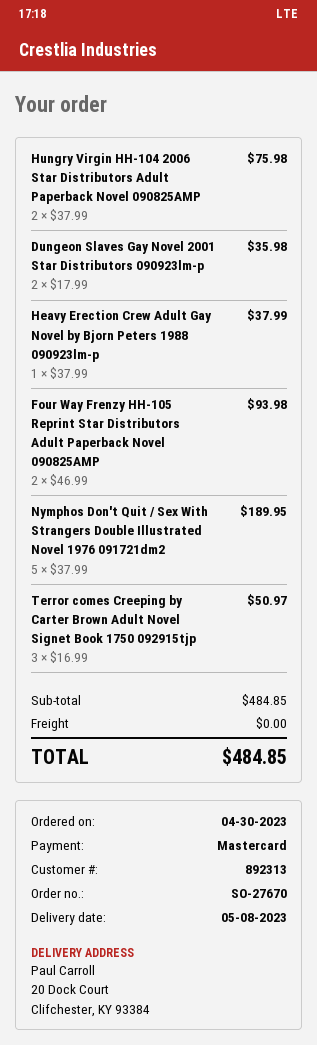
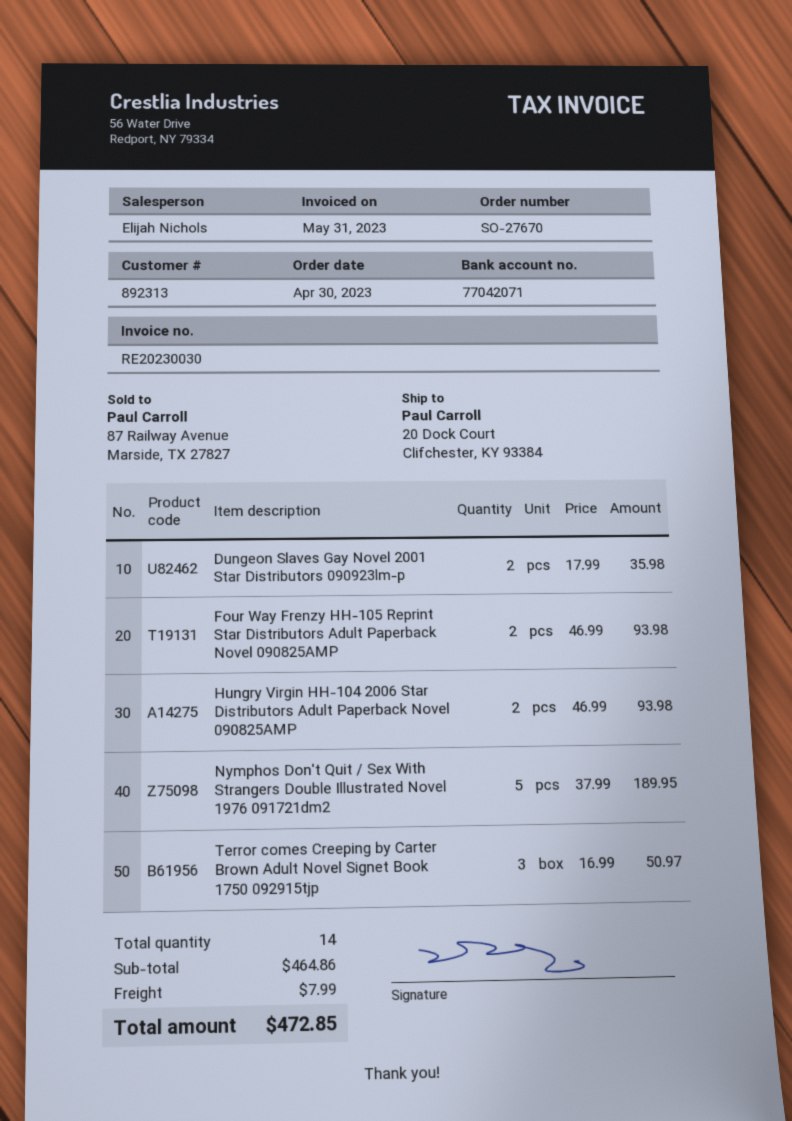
Hungry Virgin HH-104 2006 Star Distributors Adult Paperback Novel 090825AMP: 2 x 37.99 = 75.98 -> 2 x 46.99 = 93.98
Heavy Erection Crew Adult Gay Novel by Bjorn Peters 1988 090923lm-p: 1 x 37.99 = 37.99 -> none
subtotal: 484.85 -> 464.86
shipping: 0.00 -> 7.99
total: 484.85 -> 472.85

